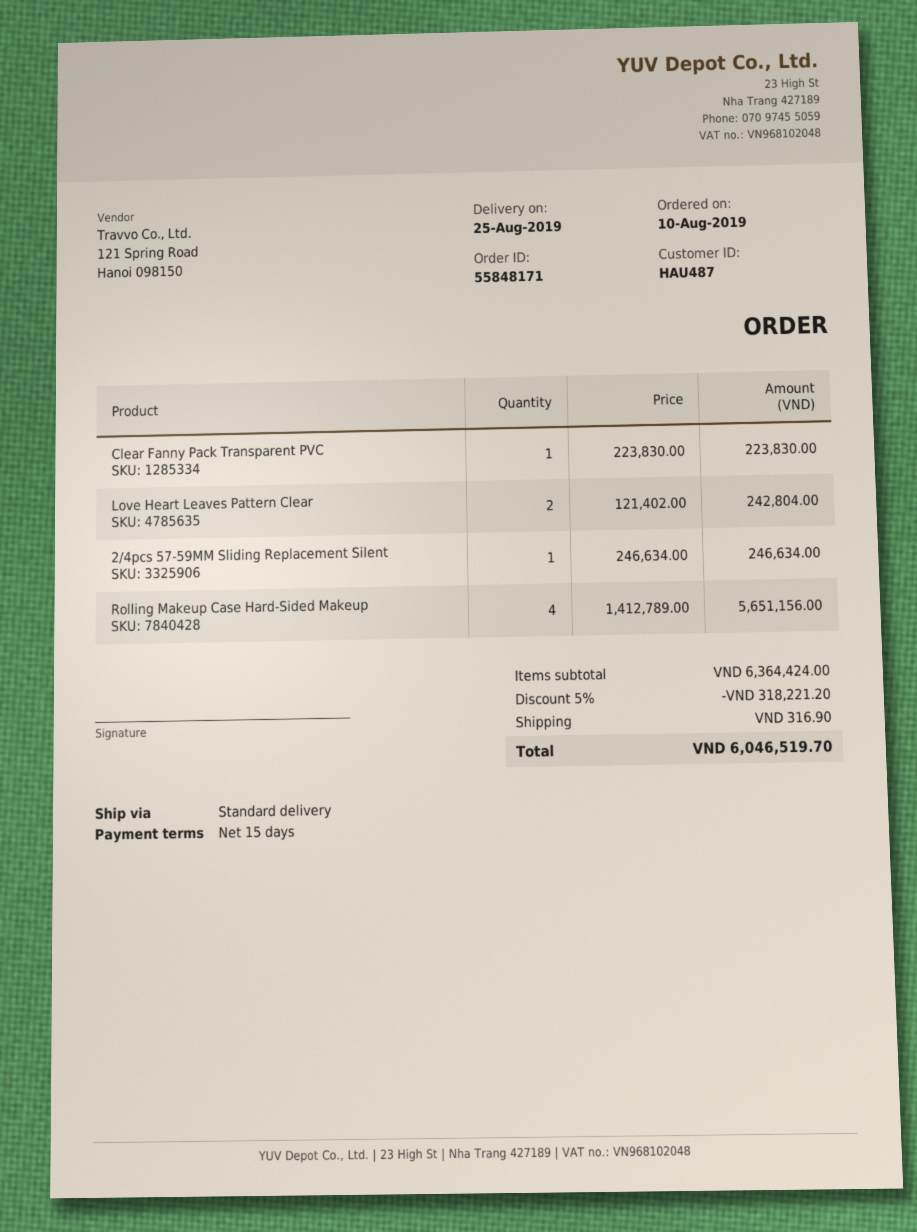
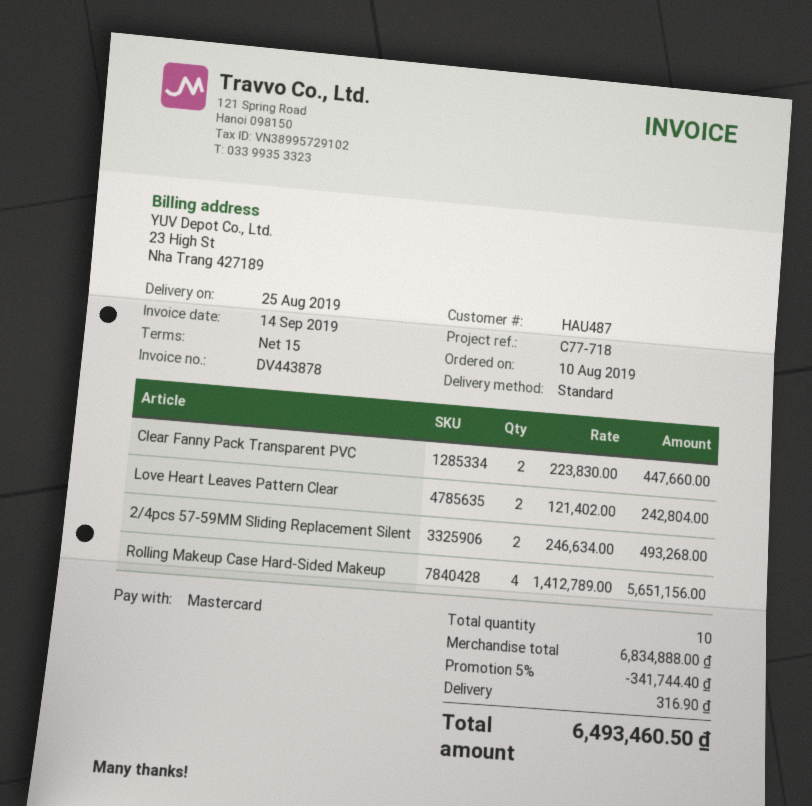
Clear Fanny Pack Transparent PVC: 1 x 223830.00 = 223830.00 -> 2 x 223830.00 = 447660.00
2/4pcs 57-59MM Sliding Replacement Silent: 1 x 246634.00 = 246634.00 -> 2 x 246634.00 = 493268.00
subtotal: 6364424.00 -> 6834888.00
discount: 5% = 318221.20 -> 5% = 341744.40
total: 6046519.70 -> 6493460.50

